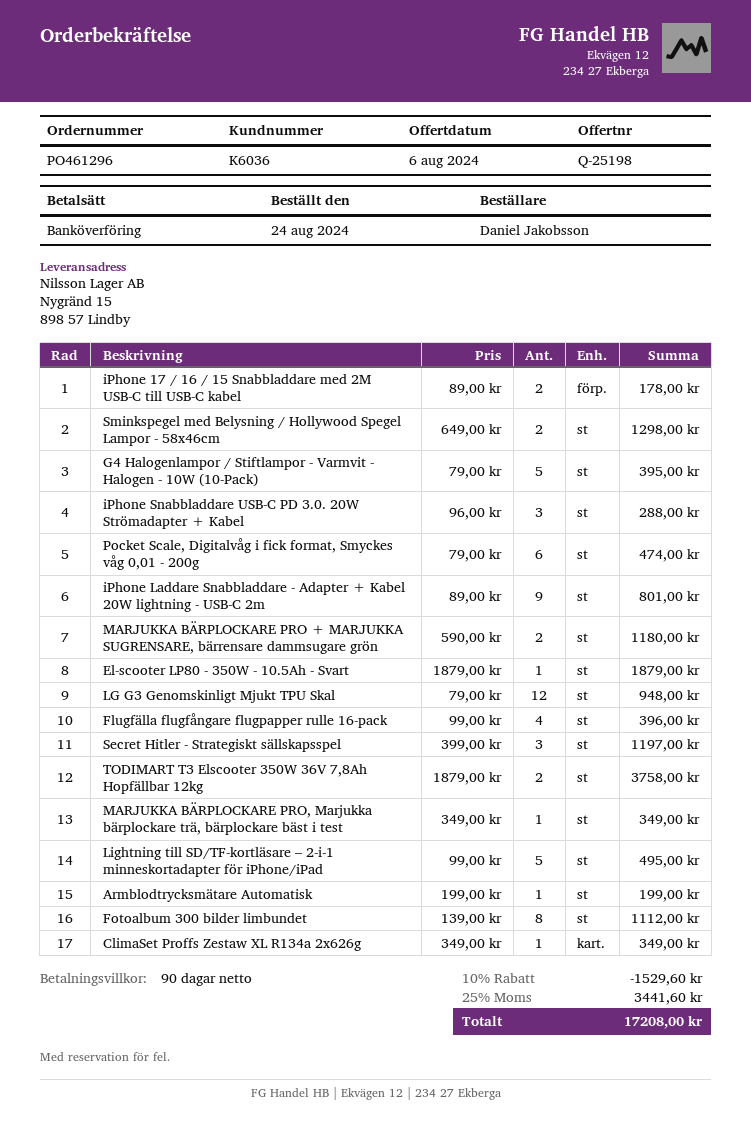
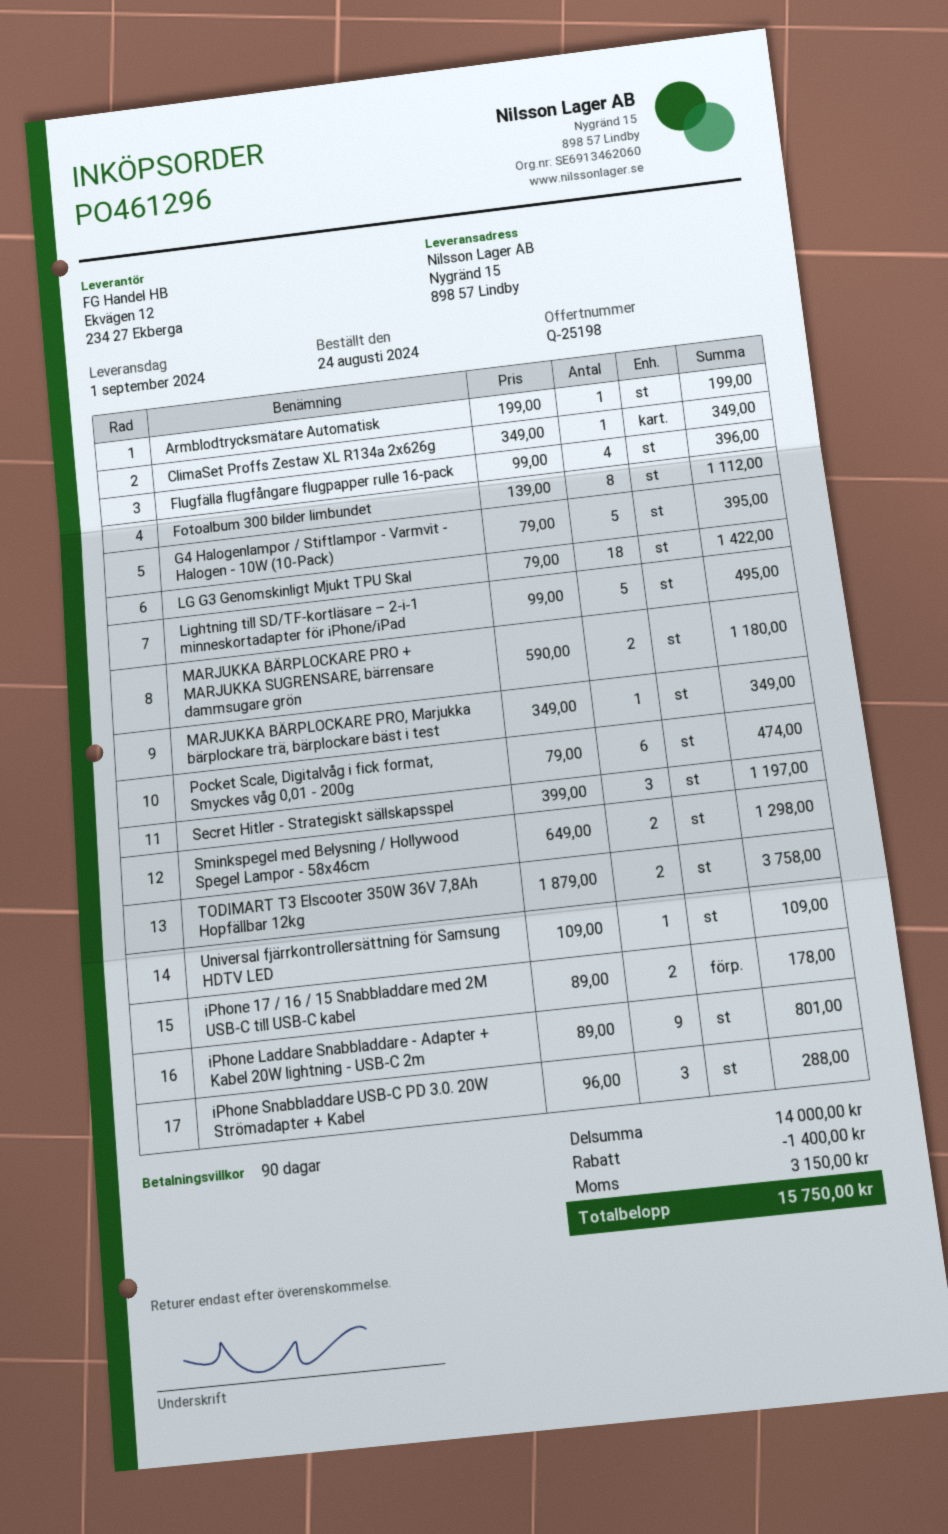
El-scooter LP80 - 350W - 10.5Ah - Svart: 1 x 1879.00 = 1879.00 -> none
LG G3 Genomskinligt Mjukt TPU Skal: 12 x 79.00 = 948.00 -> 18 x 79.00 = 1422.00
Universal fjärrkontrollersättning för Samsung HDTV LED: none -> 1 x 109.00 = 109.00
discount: 1529.60 -> 1400.00
tax: 3441.60 -> 3150.00
total: 17208.00 -> 15750.00

